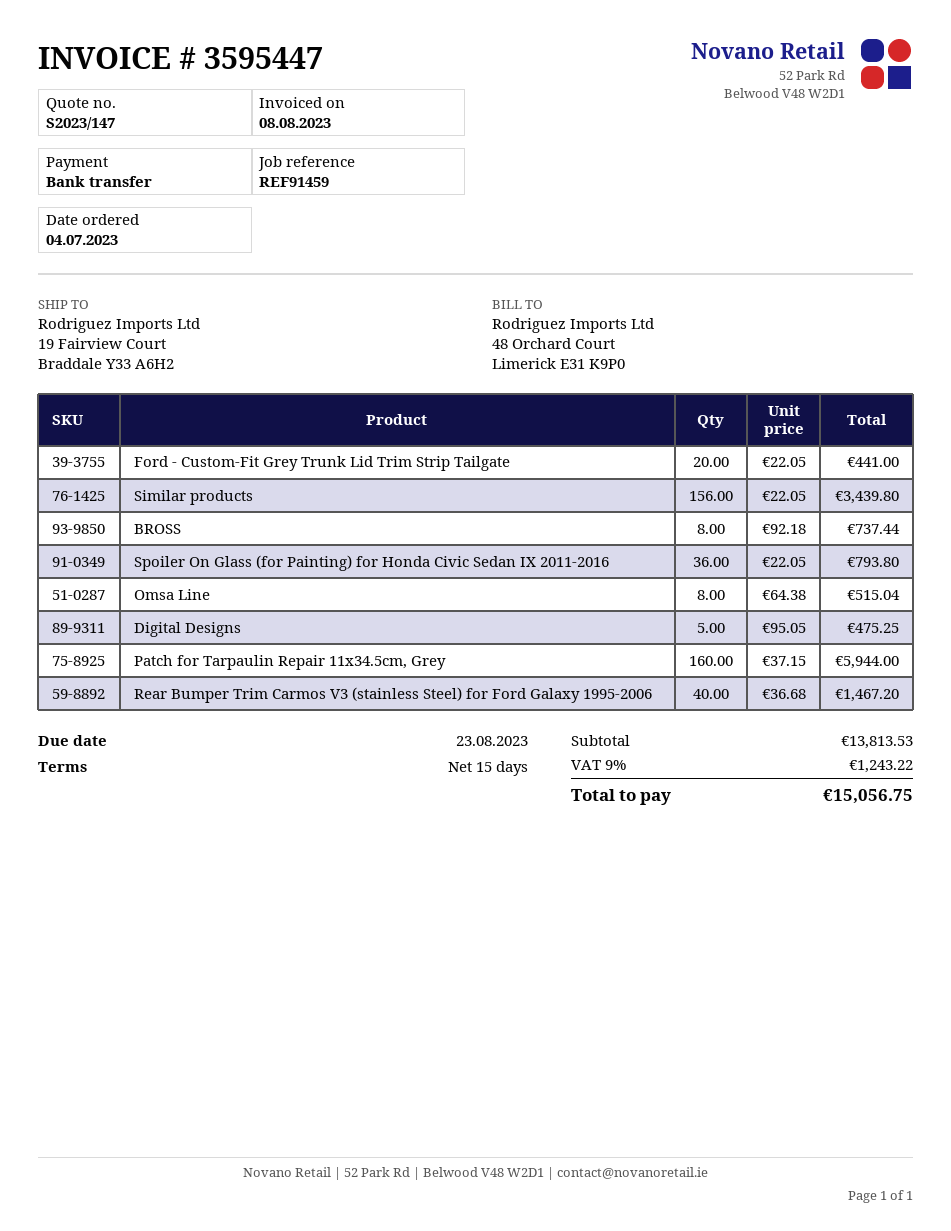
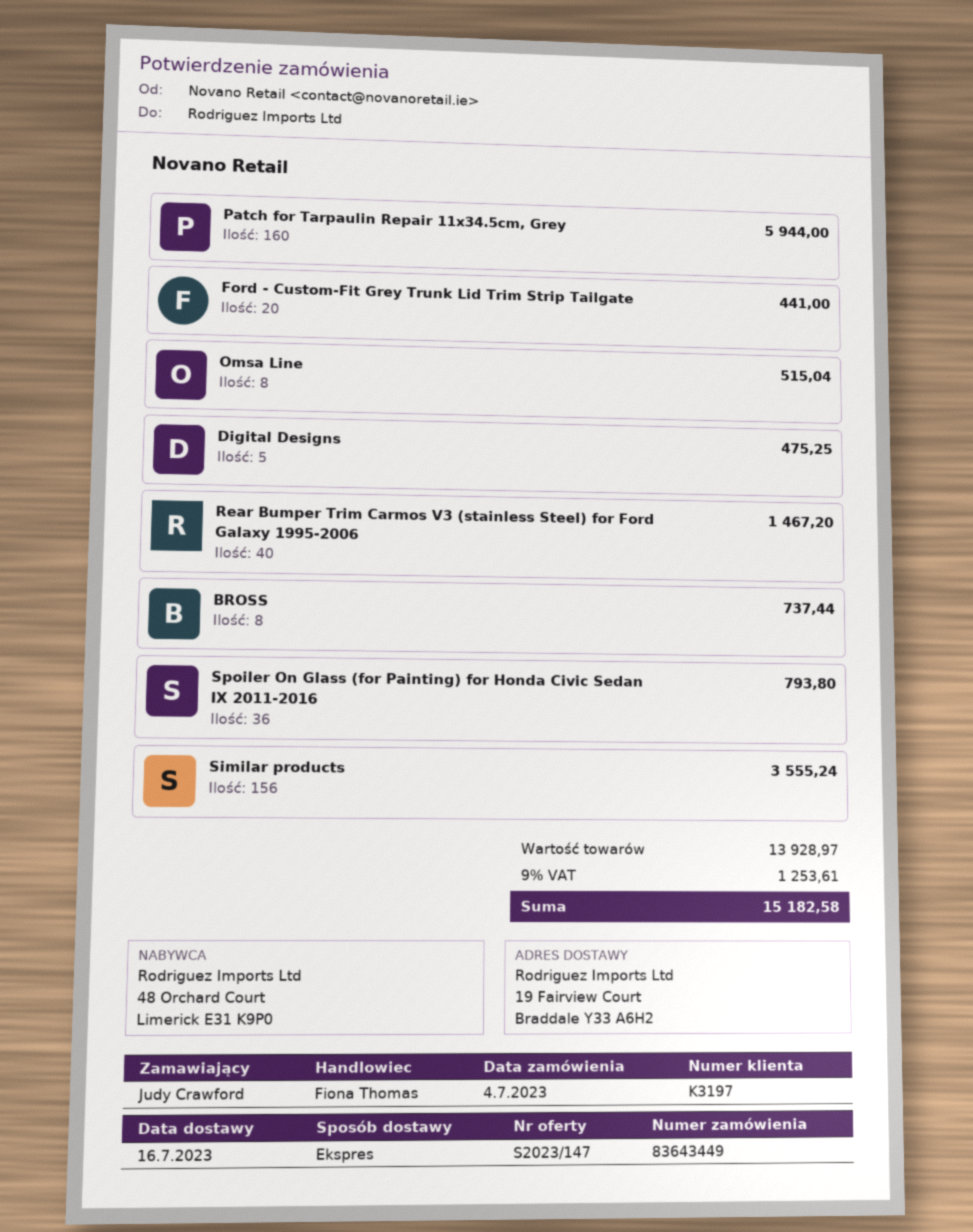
Similar products: 156 for 3439.80 -> 156 for 3555.24
subtotal: 13813.53 -> 13928.97
tax: 9% = 1243.22 -> 9% = 1253.61
total: 15056.75 -> 15182.58

